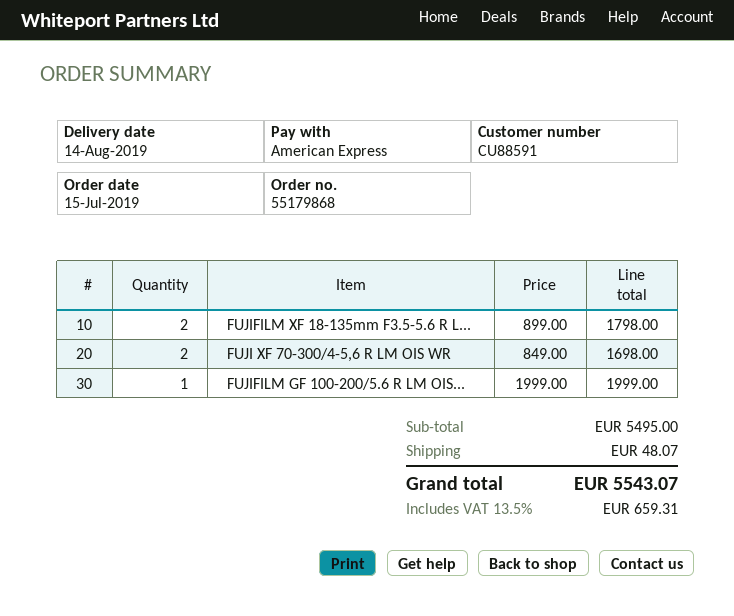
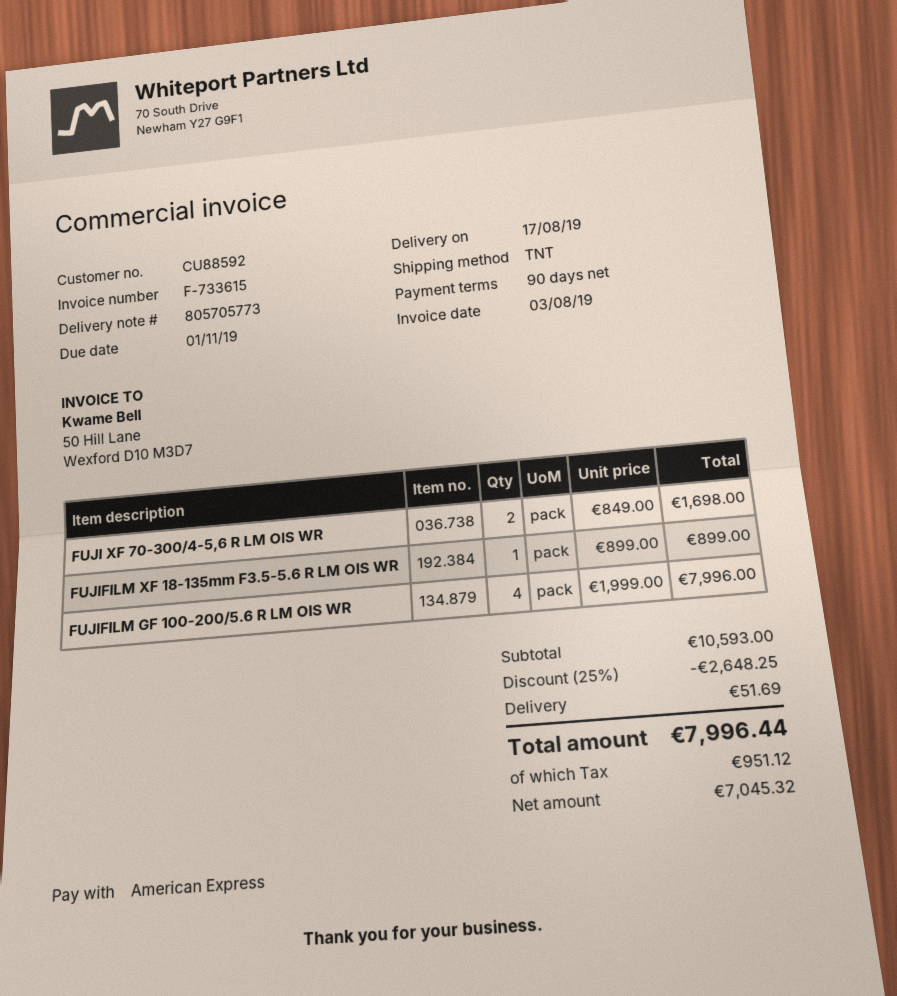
delivery date: 2019-08-14 -> 2019-08-17
customer number: CU88591 -> CU88592
FUJIFILM XF 18-135mm F3.5-5.6 R L...: 2 x 899.00 = 1798.00 -> 1 x 899.00 = 899.00
FUJIFILM GF 100-200/5.6 R LM OIS...: 1 x 1999.00 = 1999.00 -> 4 x 1999.00 = 7996.00
subtotal: 5495.00 -> 10593.00
discount: none -> 25% = 2648.25
shipping: 48.07 -> 51.69
tax: 659.31 -> 951.12
total: 5543.07 -> 7996.44

